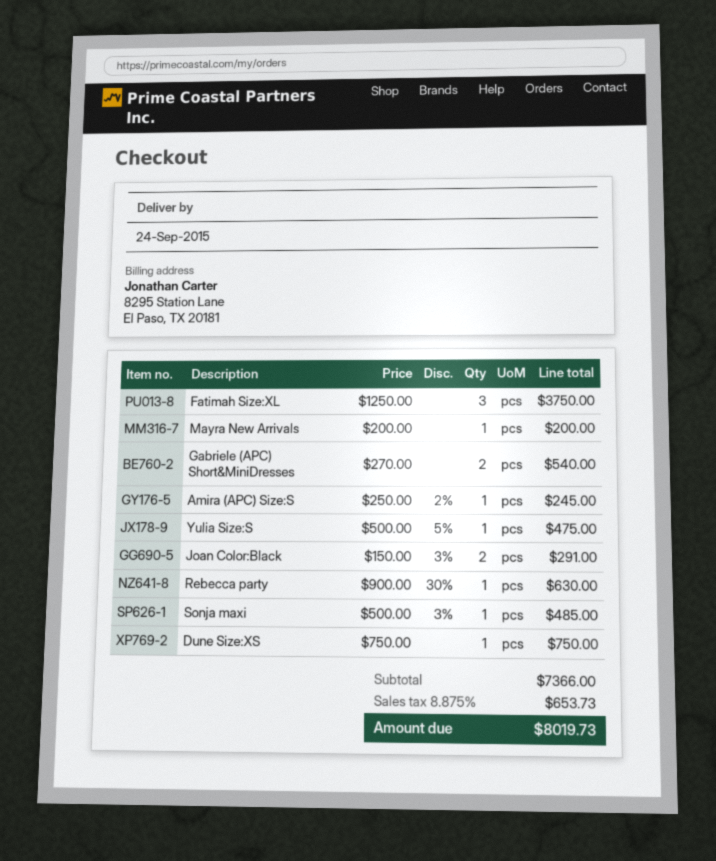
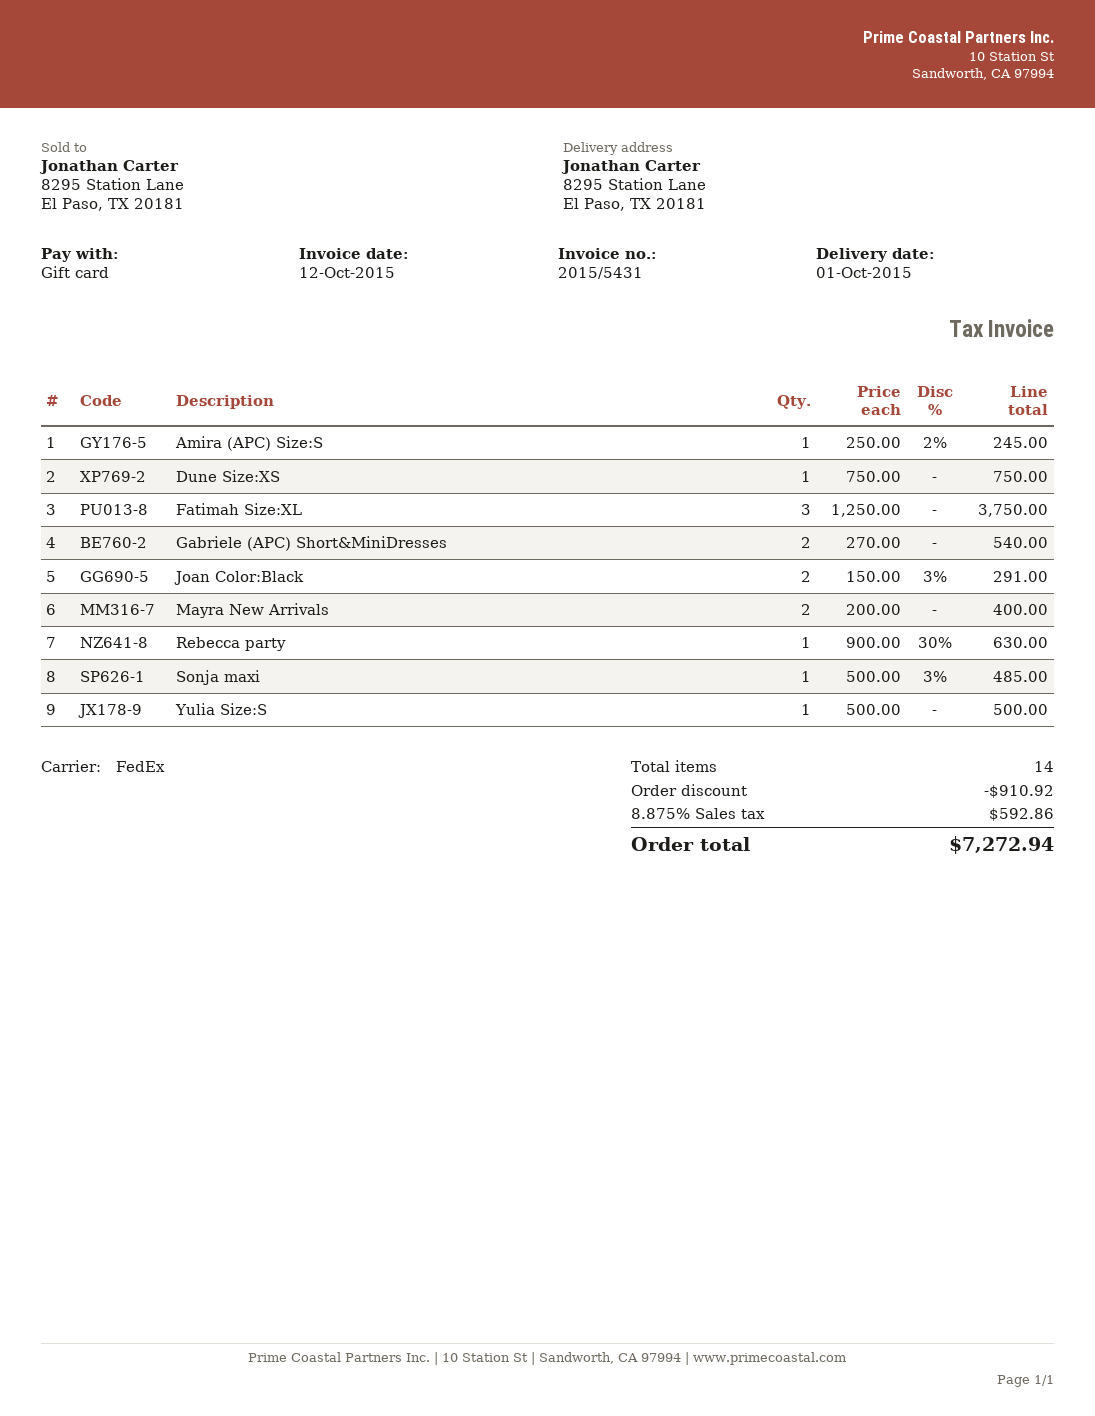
delivery date: 2015-09-24 -> 2015-10-01
Mayra New Arrivals: 1 x 200.00 = 200.00 -> 2 x 200.00 = 400.00
Yulia Size:S: 1 x 500.00 - 5% = 475.00 -> 1 x 500.00 = 500.00
discount: none -> 910.92
tax: 8.875% = 653.73 -> 8.875% = 592.86
total: 8019.73 -> 7272.94

